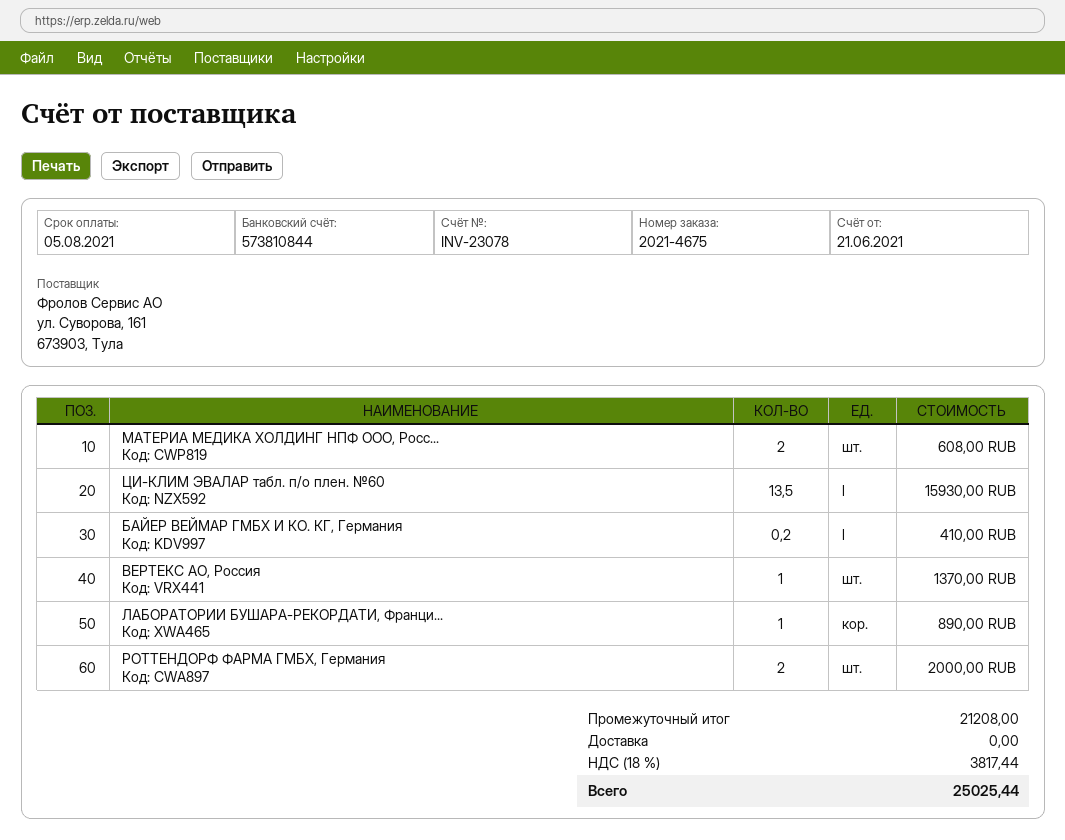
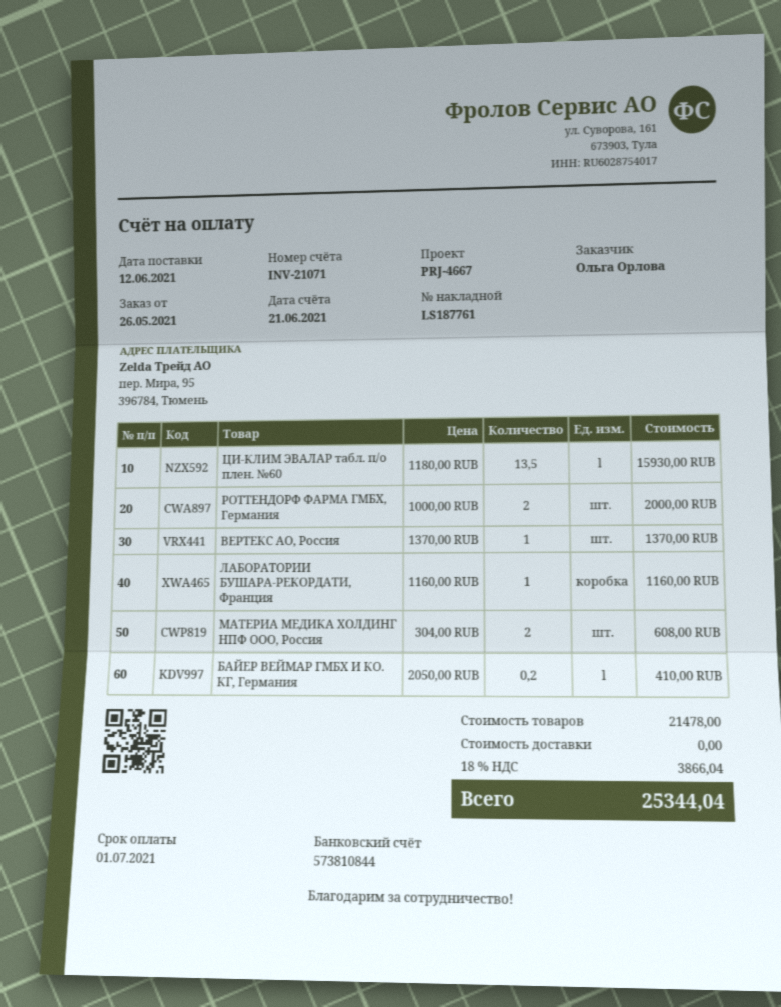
invoice number: INV-23078 -> INV-21071
due date: 2021-08-05 -> 2021-07-01
ЛАБОРАТОРИИ БУШАРА-РЕКОРДАТИ, Франци...: 1 for 890.00 -> 1 for 1160.00
subtotal: 21208.00 -> 21478.00
tax: 18% = 3817.44 -> 18% = 3866.04
total: 25025.44 -> 25344.04

